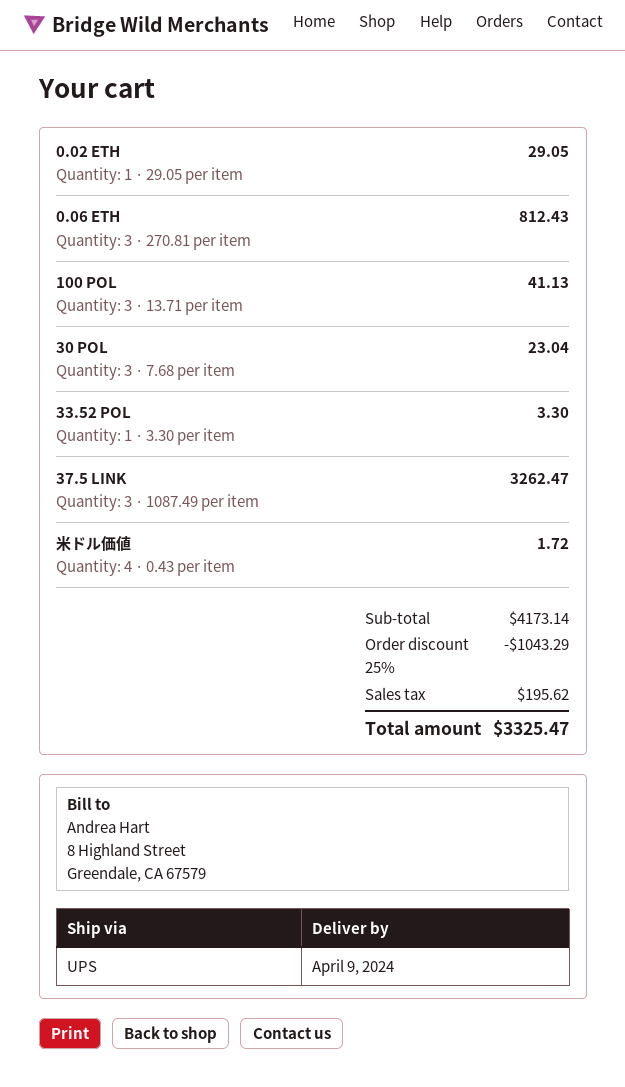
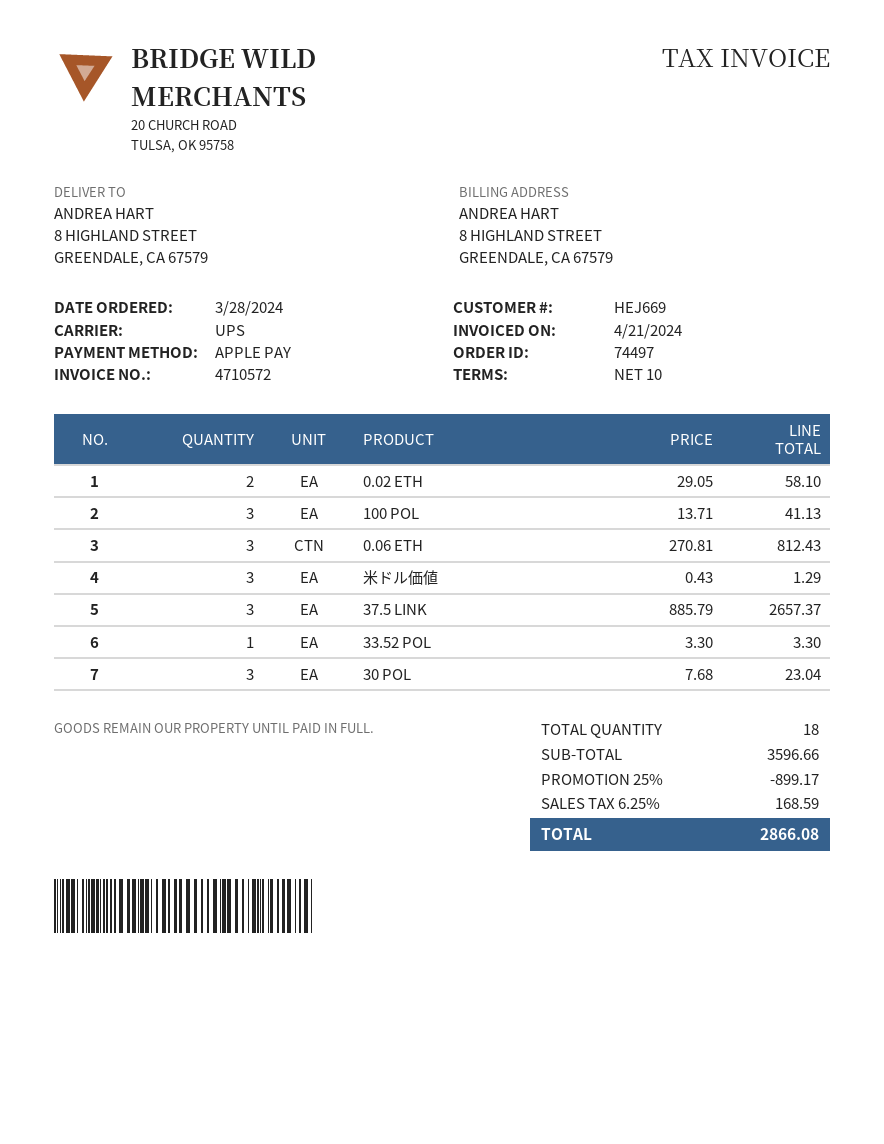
0.02 ETH: 1 x 29.05 = 29.05 -> 2 x 29.05 = 58.10
37.5 LINK: 3 x 1087.49 = 3262.47 -> 3 x 885.79 = 2657.37
米ドル価値: 4 x 0.43 = 1.72 -> 3 x 0.43 = 1.29
subtotal: 4173.14 -> 3596.66
discount: 25% = 1043.29 -> 25% = 899.17
tax: 195.62 -> 168.59
total: 3325.47 -> 2866.08

